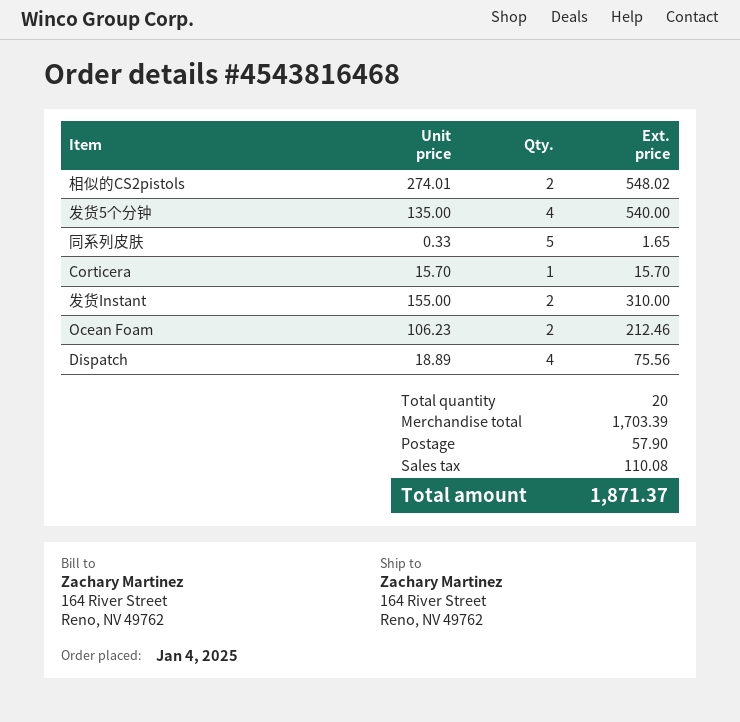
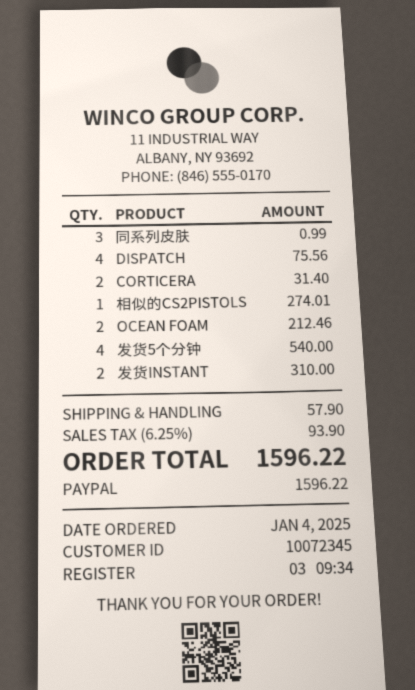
相似的CS2pistols: 2 for 548.02 -> 1 for 274.01
同系列皮肤: 5 for 1.65 -> 3 for 0.99
Corticera: 1 for 15.70 -> 2 for 31.40
tax: 110.08 -> 93.90
total: 1871.37 -> 1596.22

